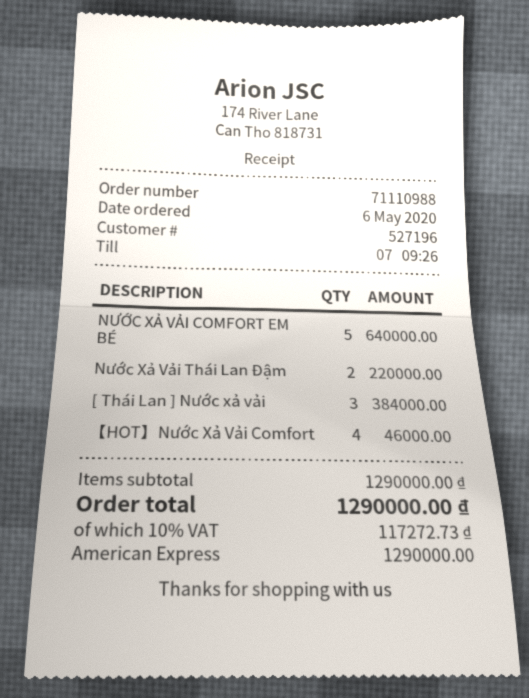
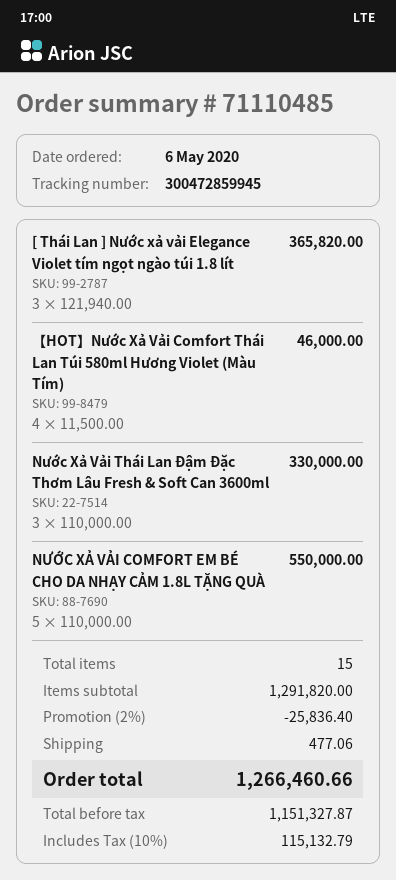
order number: 71110988 -> 71110485
NƯỚC XẢ VẢI COMFORT EM BÉ: 5 for 640000.00 -> 5 for 550000.00
Nước Xả Vải Thái Lan Đậm: 2 for 220000.00 -> 3 for 330000.00
[ Thái Lan ] Nước xả vải: 3 for 384000.00 -> 3 for 365820.00
subtotal: 1290000.00 -> 1291820.00
discount: none -> 2% = 25836.40
shipping: none -> 477.06
tax: 10% = 117272.73 -> 10% = 115132.79
total: 1290000.00 -> 1266460.66

